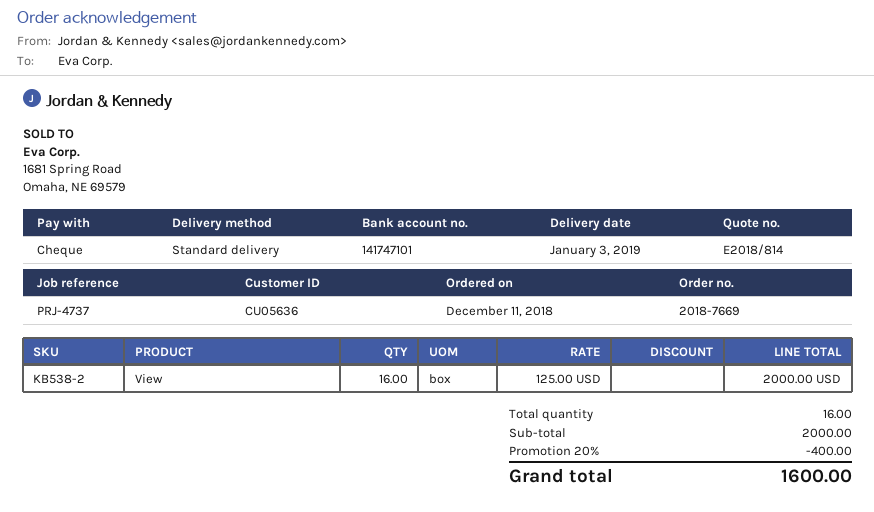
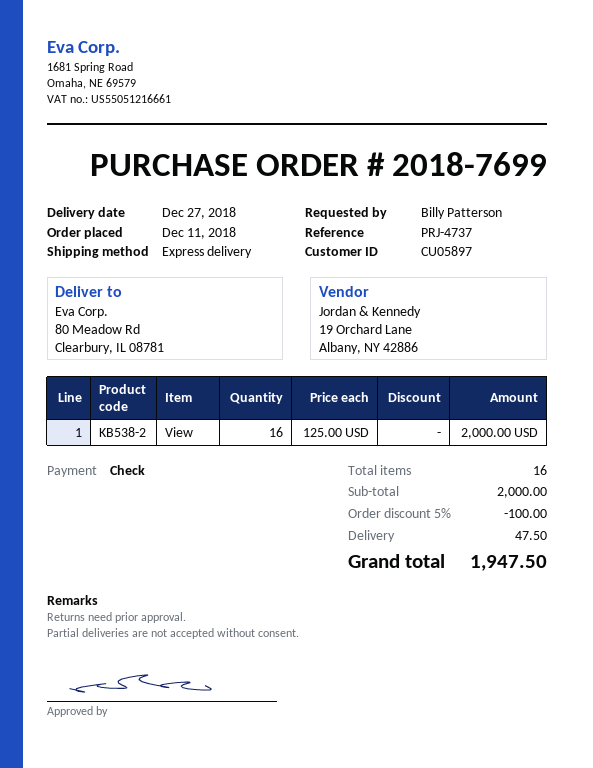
order number: 2018-7669 -> 2018-7699
delivery date: 2019-01-03 -> 2018-12-27
customer number: CU05636 -> CU05897
shipping method: standard -> express
discount: 20% = 400.00 -> 5% = 100.00
shipping: none -> 47.50
total: 1600.00 -> 1947.50

